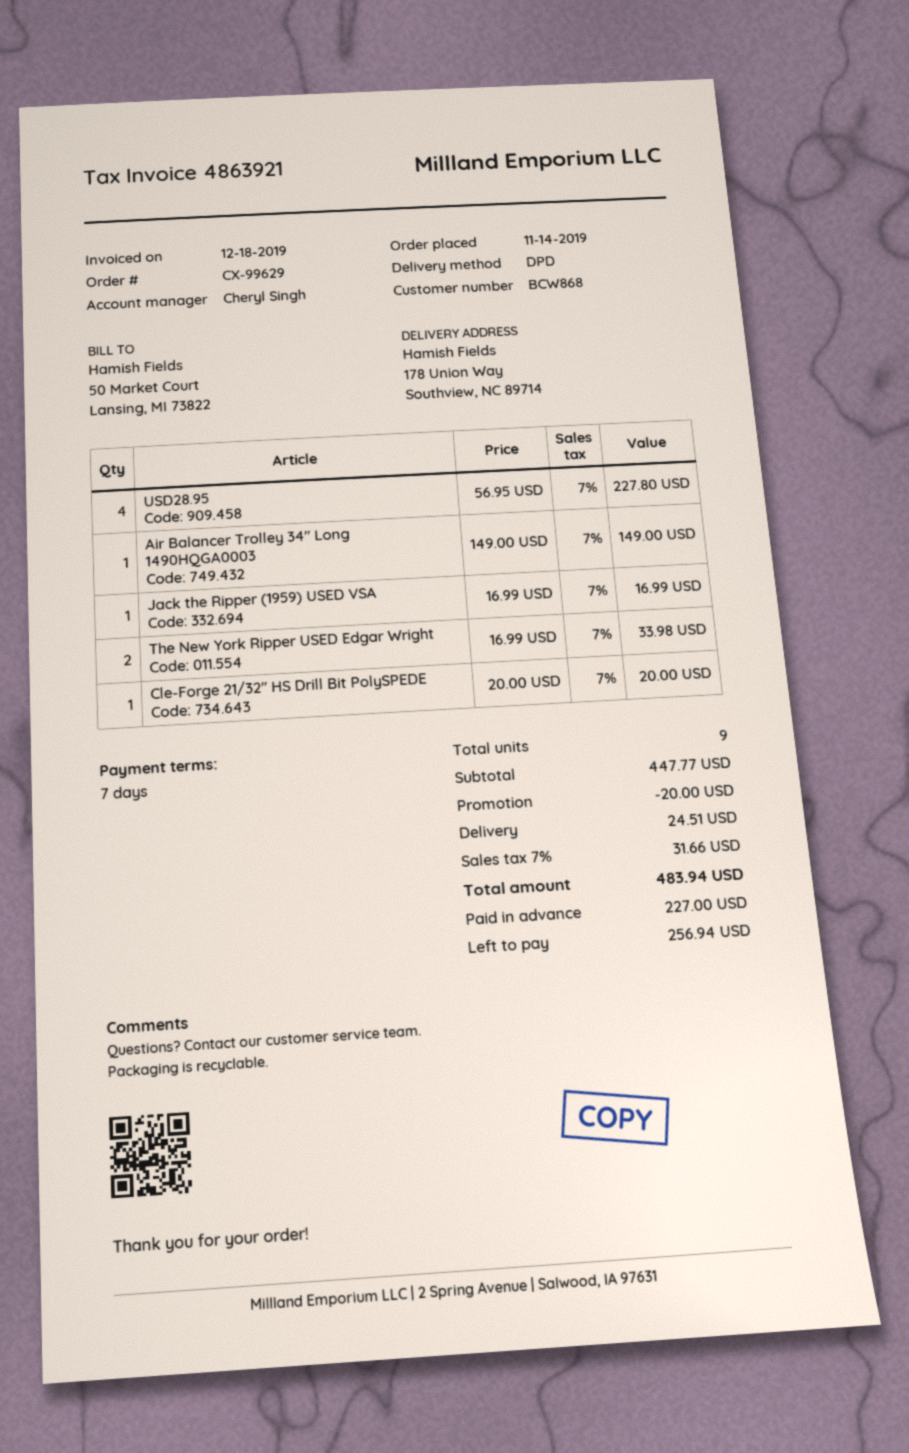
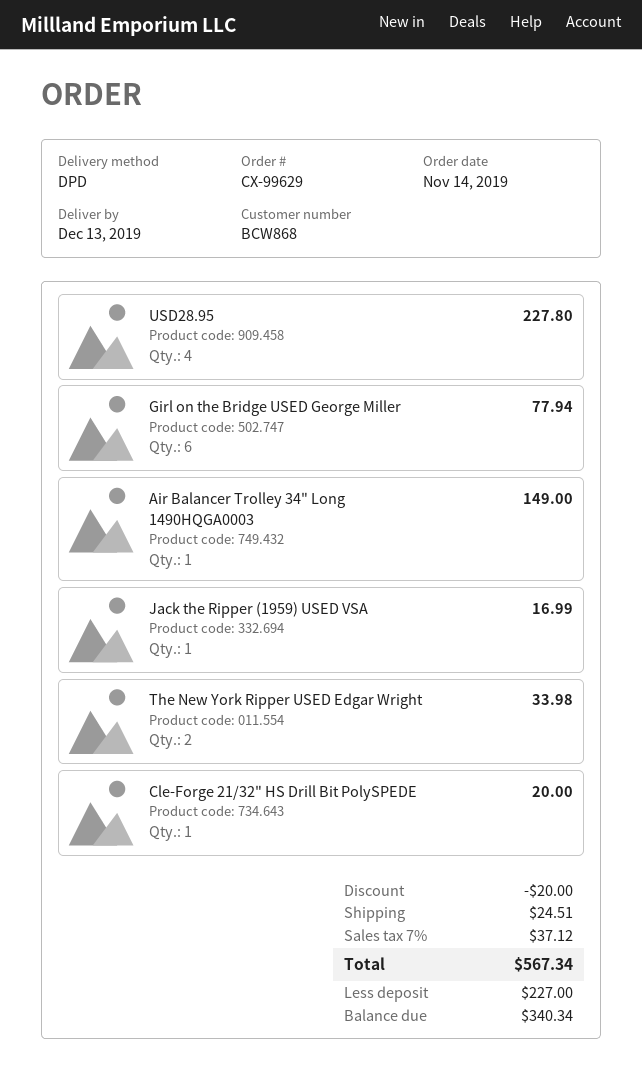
Girl on the Bridge USED George Miller: none -> 6 for 77.94
tax: 7% = 31.66 -> 7% = 37.12
total: 483.94 -> 567.34
balance: 256.94 -> 340.34

